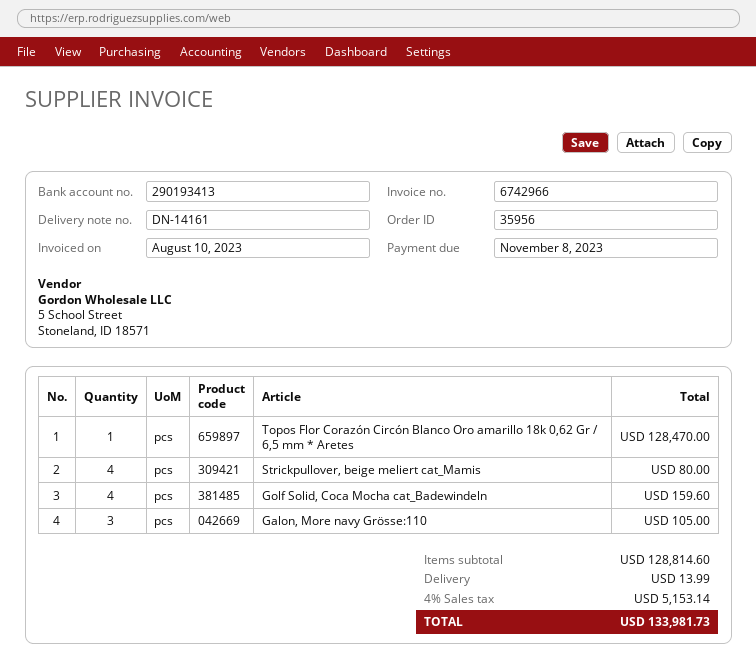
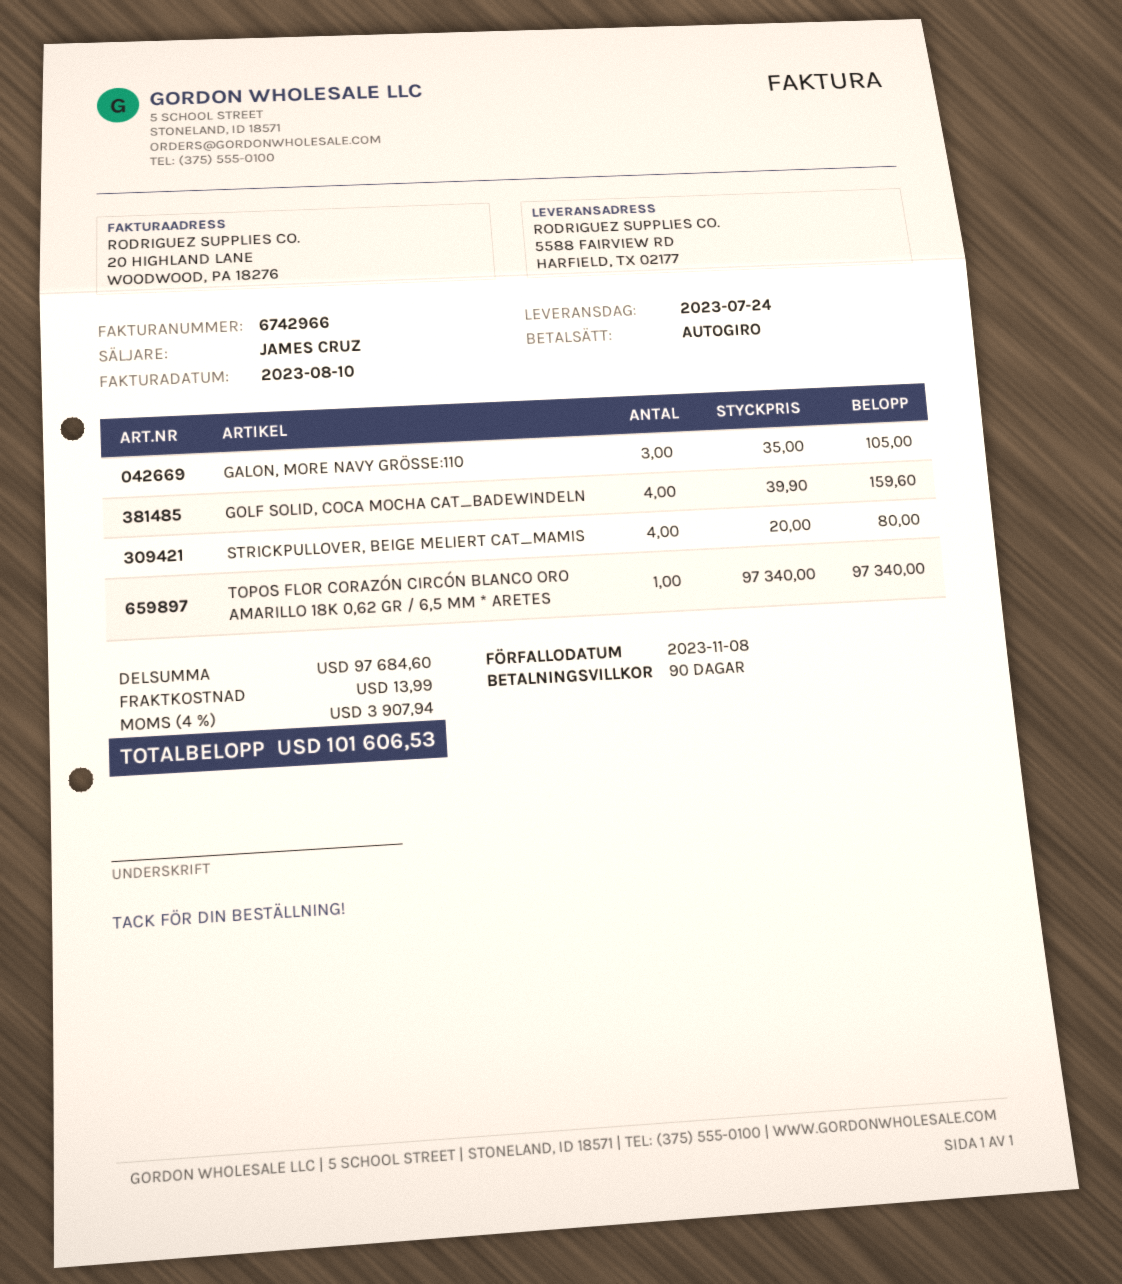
Topos Flor Corazón Circón Blanco Oro amarillo 18k 0,62 Gr / 6,5 mm * Aretes: 1 for 128470.00 -> 1 for 97340.00
subtotal: 128814.60 -> 97684.60
tax: 4% = 5153.14 -> 4% = 3907.94
total: 133981.73 -> 101606.53

